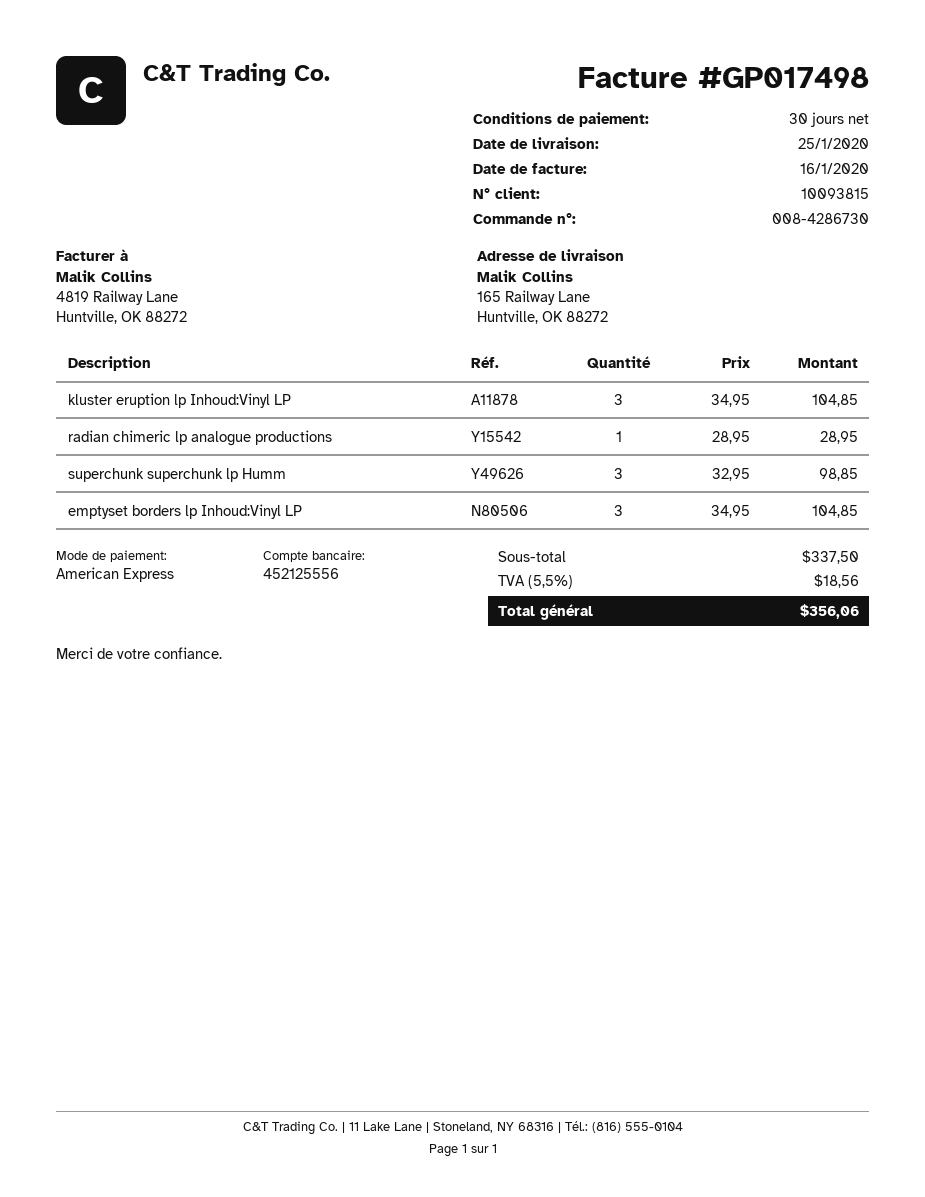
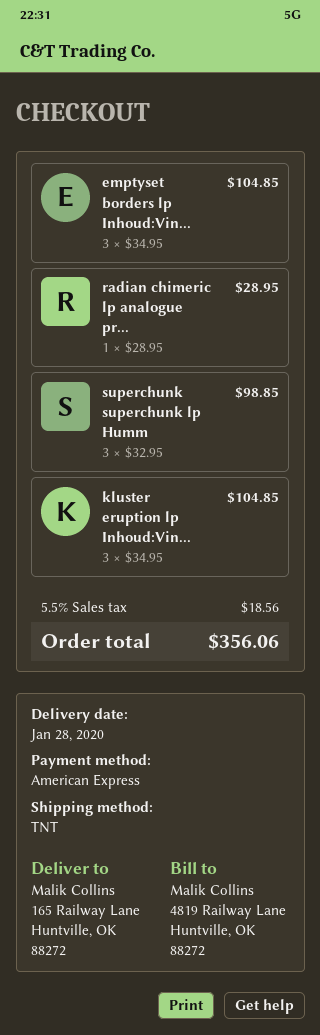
delivery date: 2020-01-25 -> 2020-01-28

